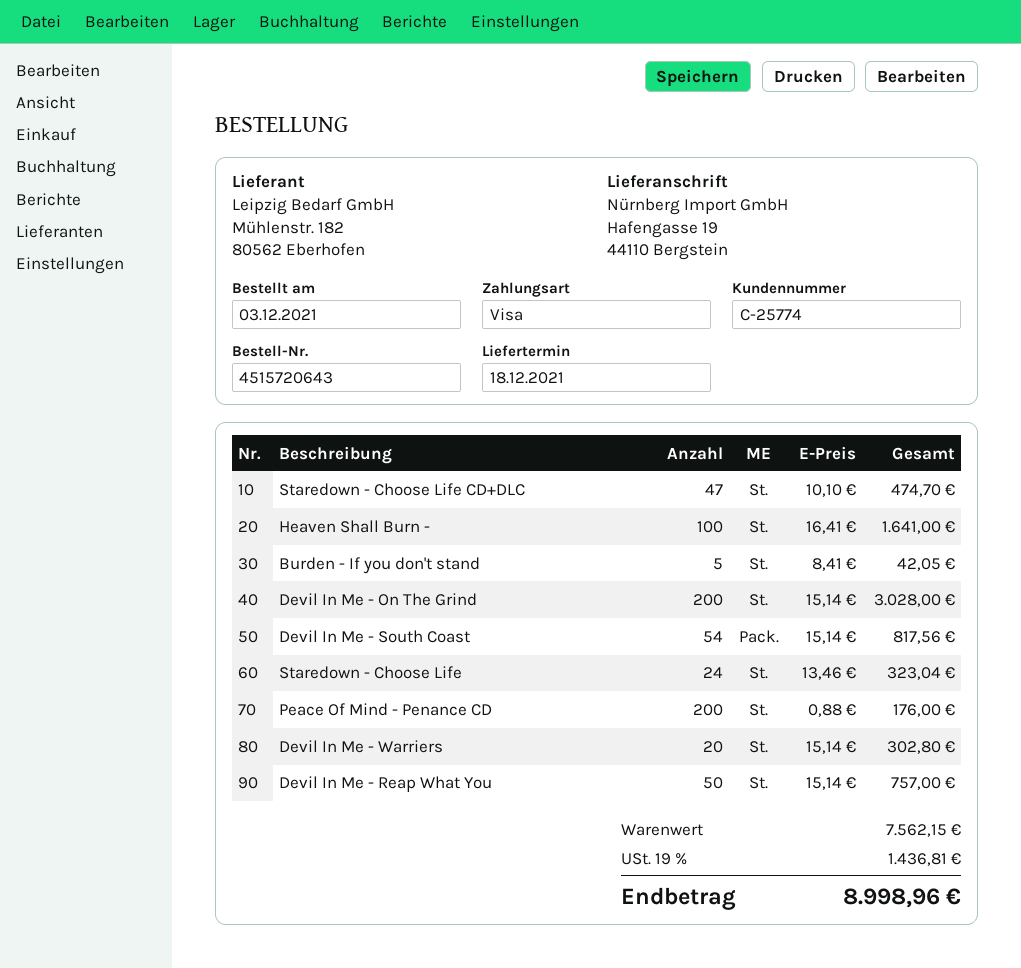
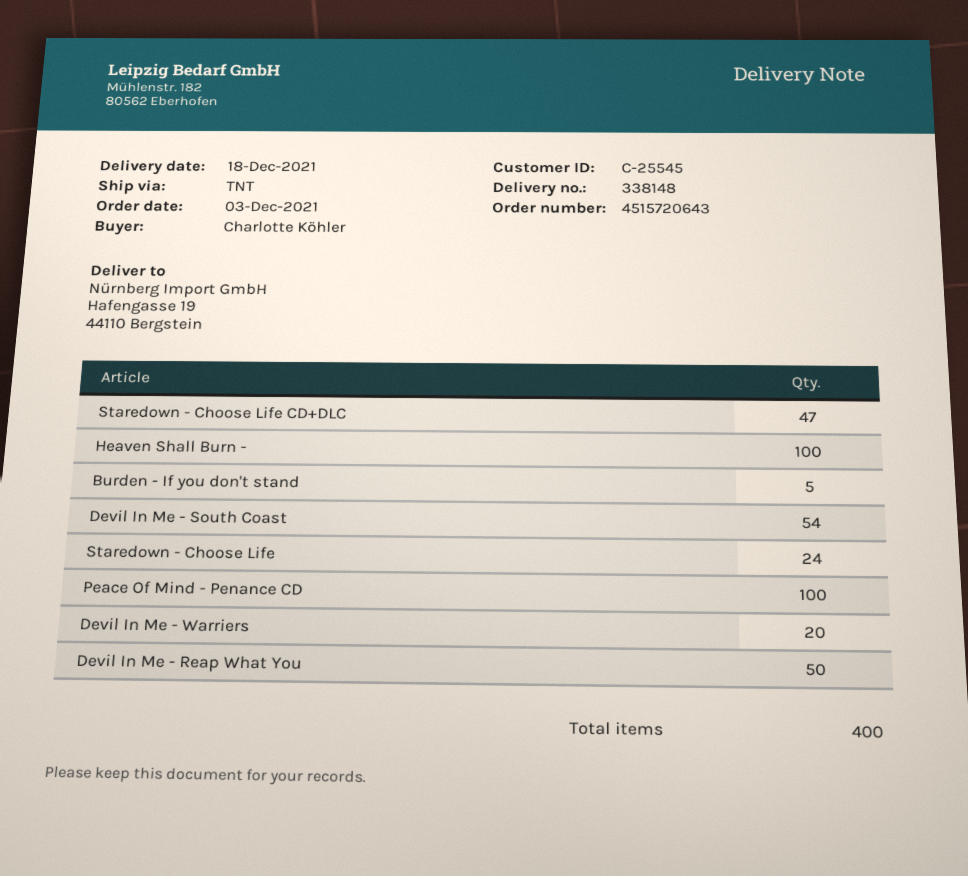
customer number: C-25774 -> C-25545
Devil In Me - On The Grind: 200 -> none
Peace Of Mind - Penance CD: 200 -> 100

